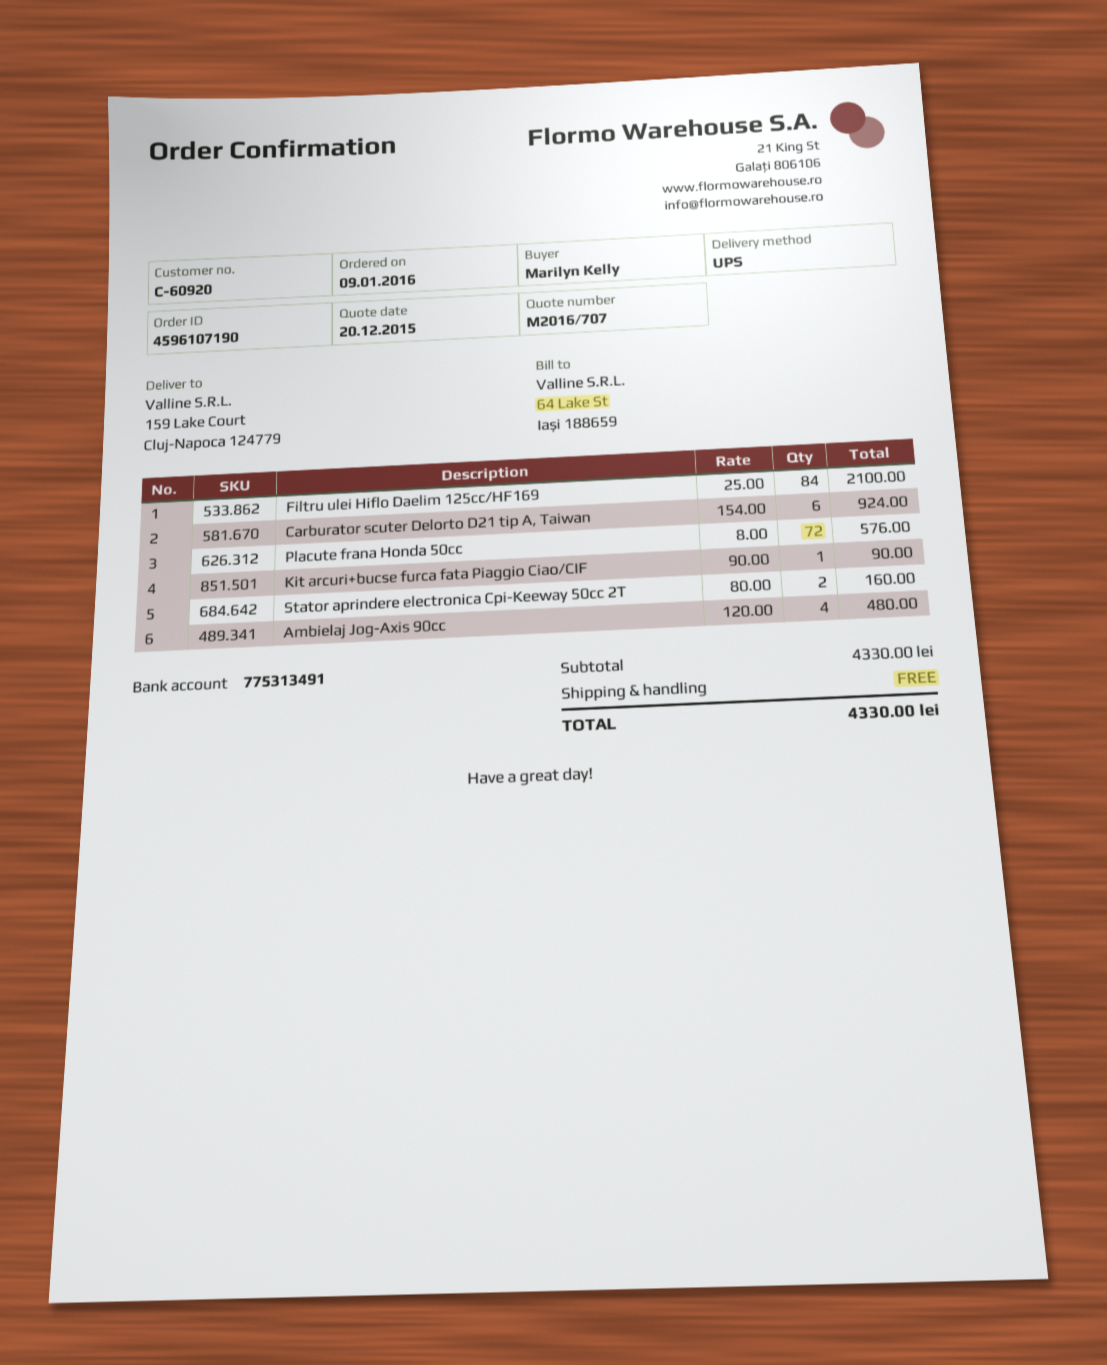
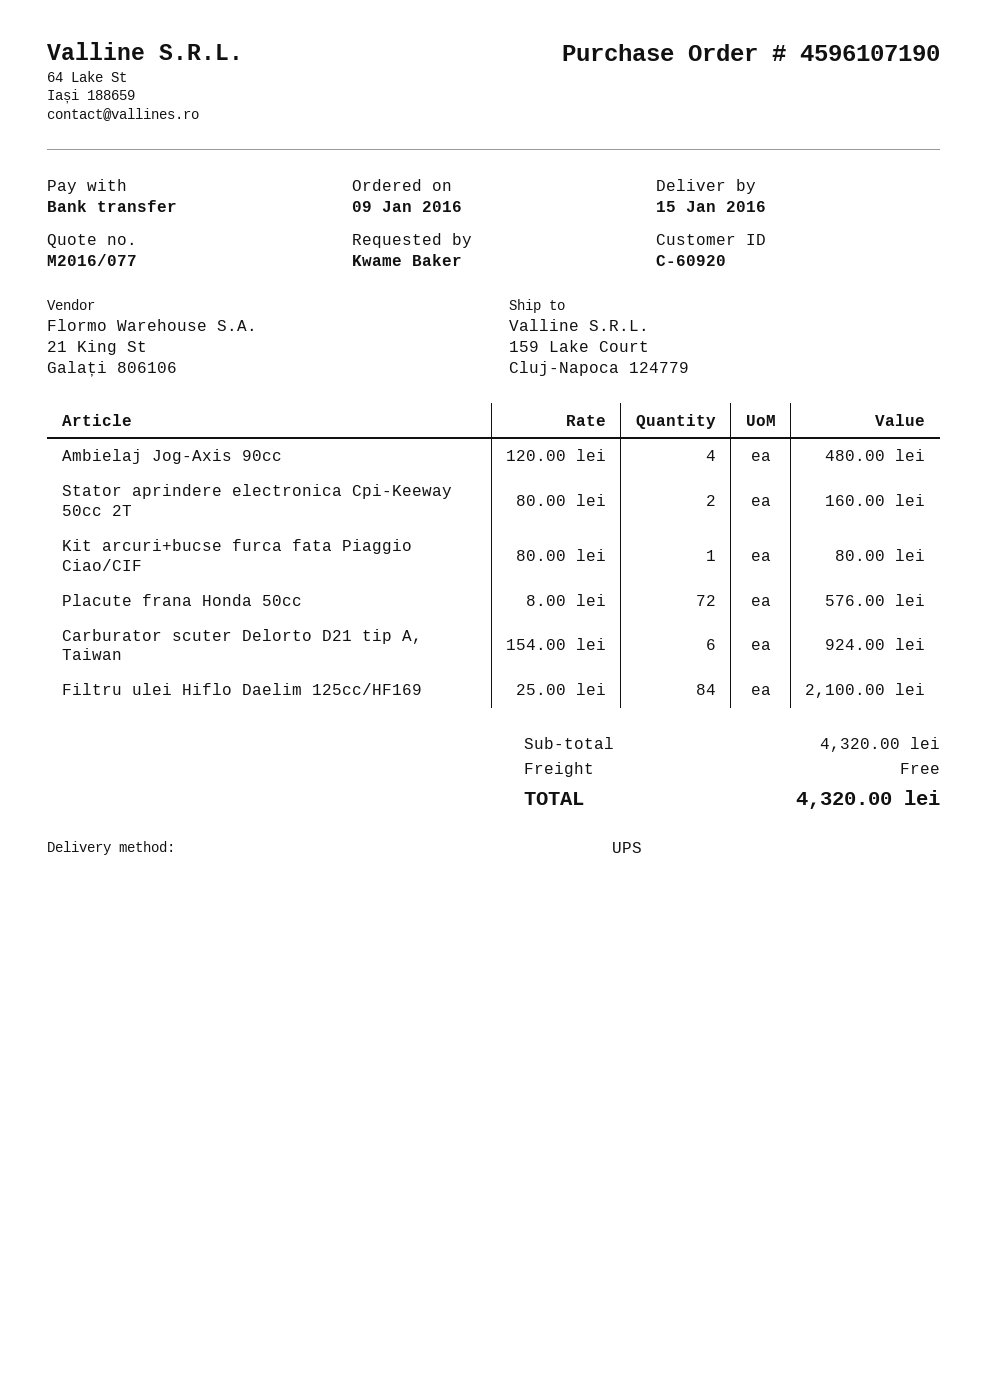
quote number: M2016/707 -> M2016/077
ordered by: Marilyn Kelly -> Kwame Baker
Kit arcuri+bucse furca fata Piaggio Ciao/CIF: 1 x 90.00 = 90.00 -> 1 x 80.00 = 80.00
subtotal: 4330.00 -> 4320.00
total: 4330.00 -> 4320.00

